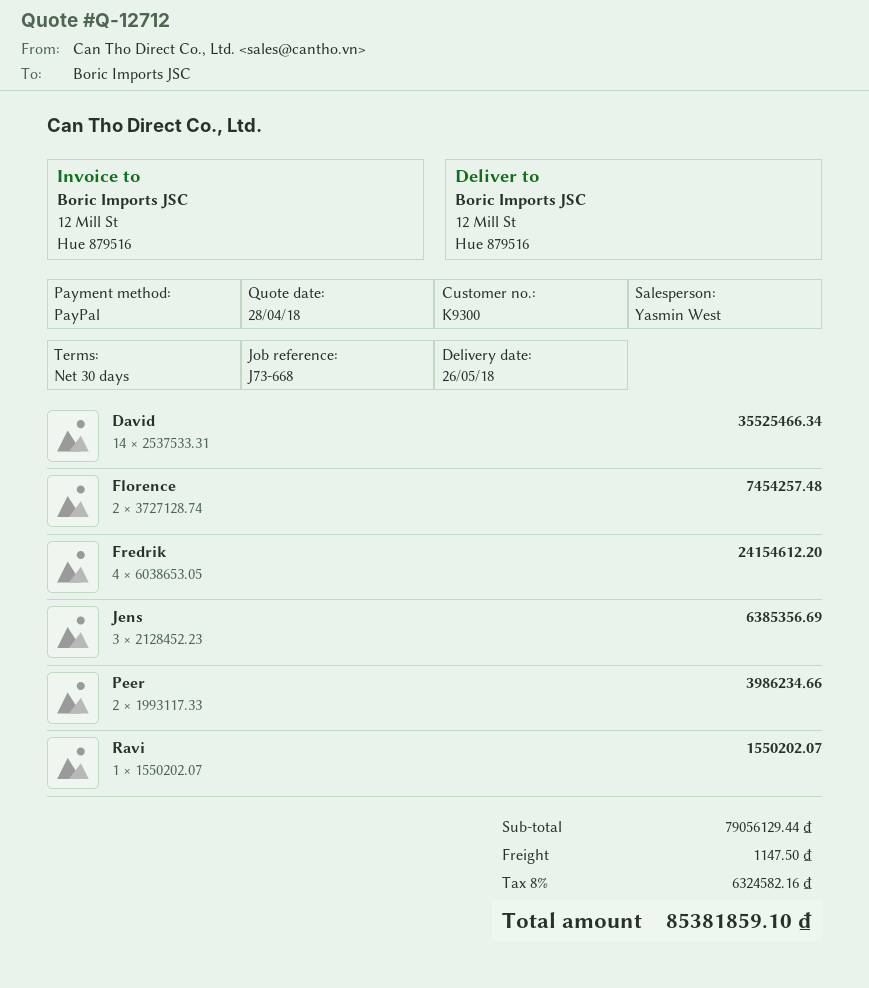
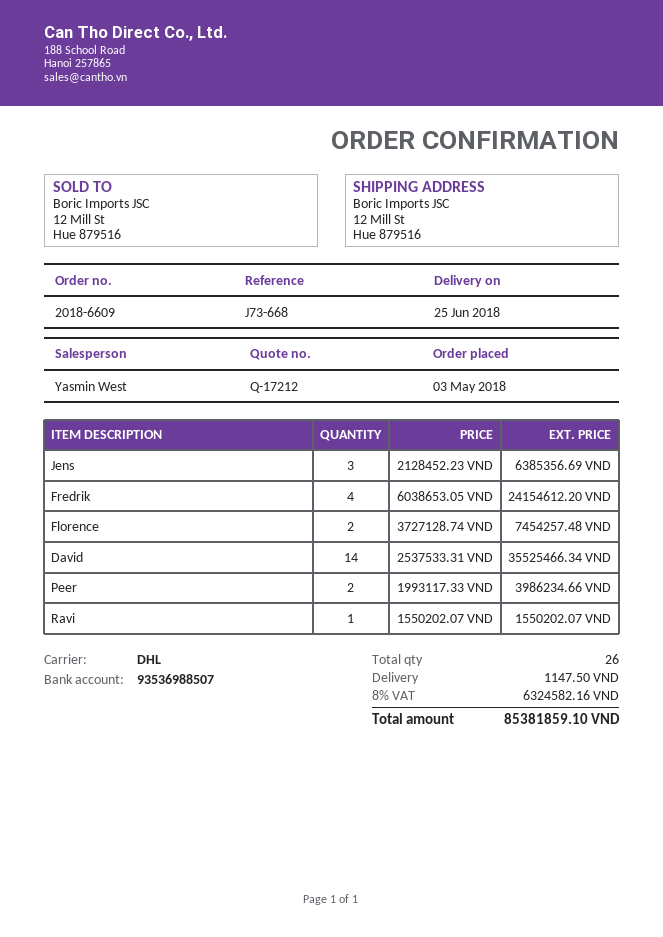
quote number: Q-12712 -> Q-17212
delivery date: 2018-05-26 -> 2018-06-25

